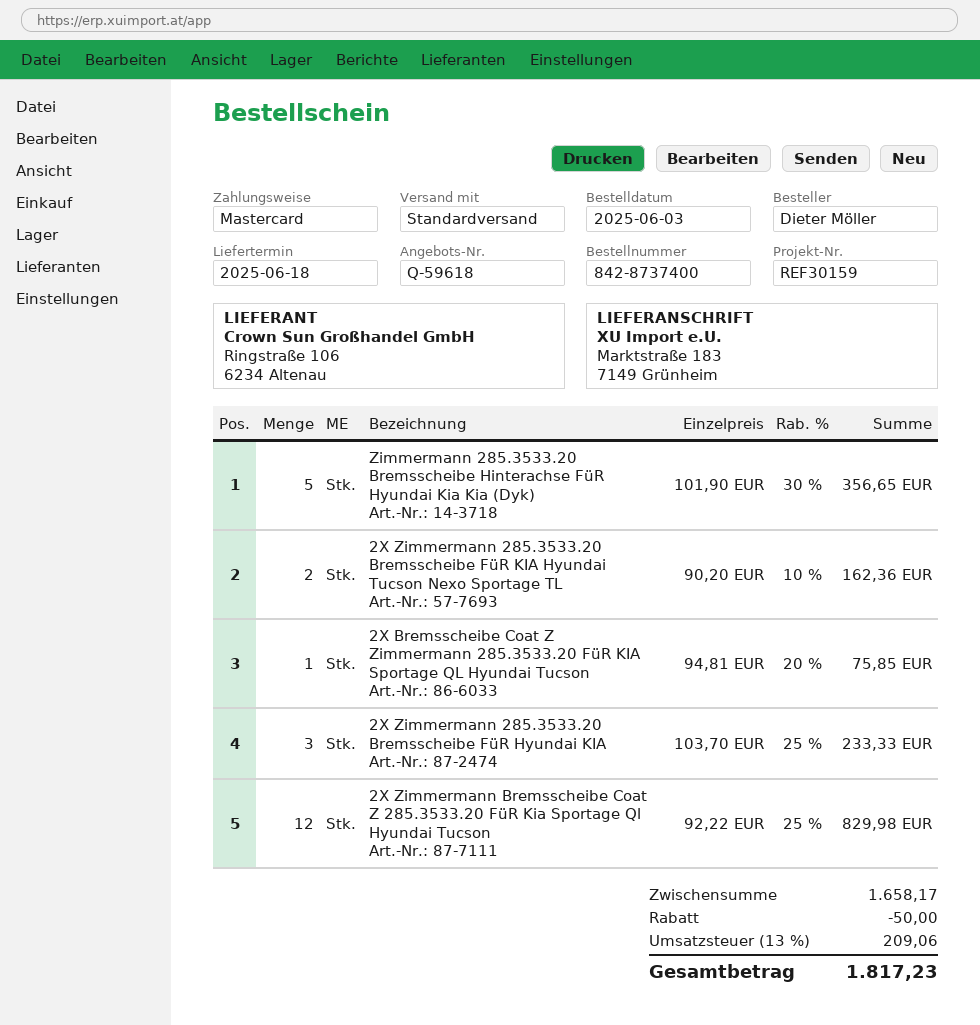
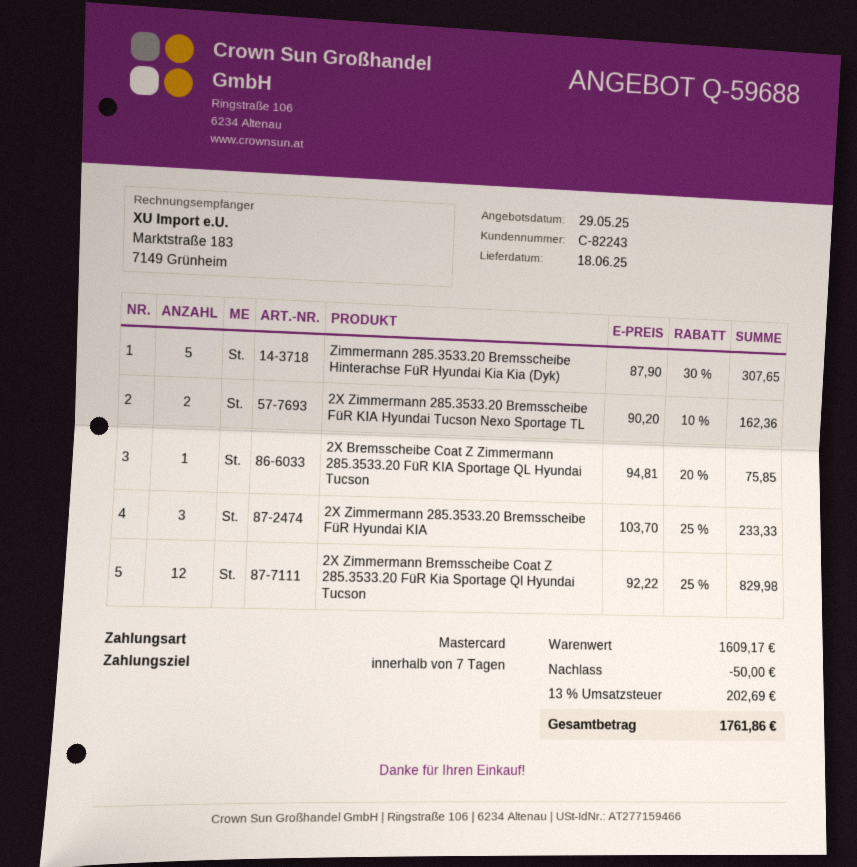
quote number: Q-59618 -> Q-59688
Zimmermann 285.3533.20 Bremsscheibe Hinterachse FüR Hyundai Kia Kia (Dyk): 5 x 101.90 - 30% = 356.65 -> 5 x 87.90 - 30% = 307.65
subtotal: 1658.17 -> 1609.17
tax: 13% = 209.06 -> 13% = 202.69
total: 1817.23 -> 1761.86

